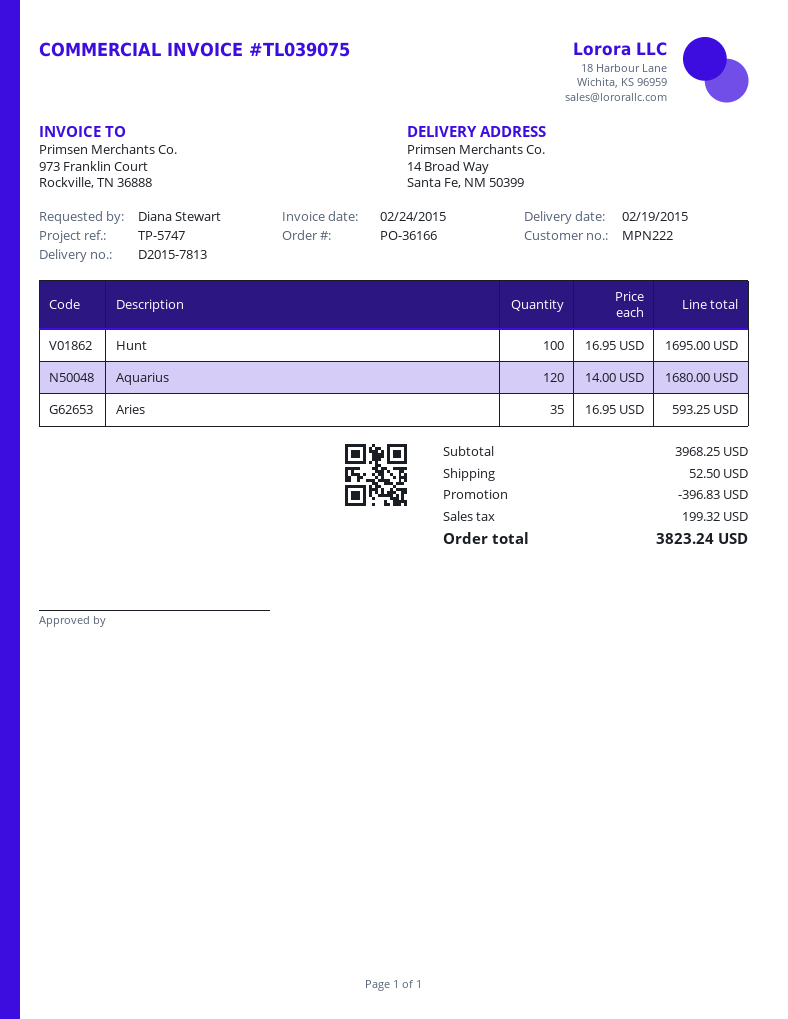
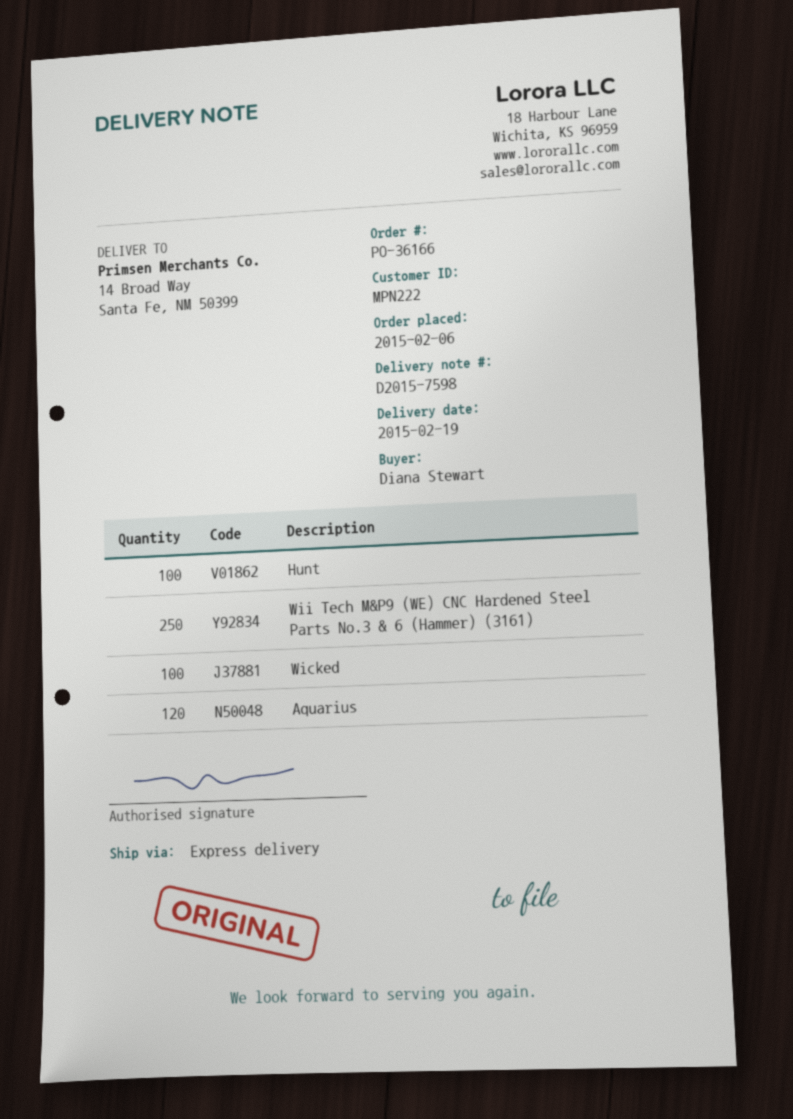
delivery note number: D2015-7813 -> D2015-7598
Aries: 35 -> none
Wii Tech M&P9 (WE) CNC Hardened Steel Parts No.3 & 6 (Hammer) (3161): none -> 250
Wicked: none -> 100

